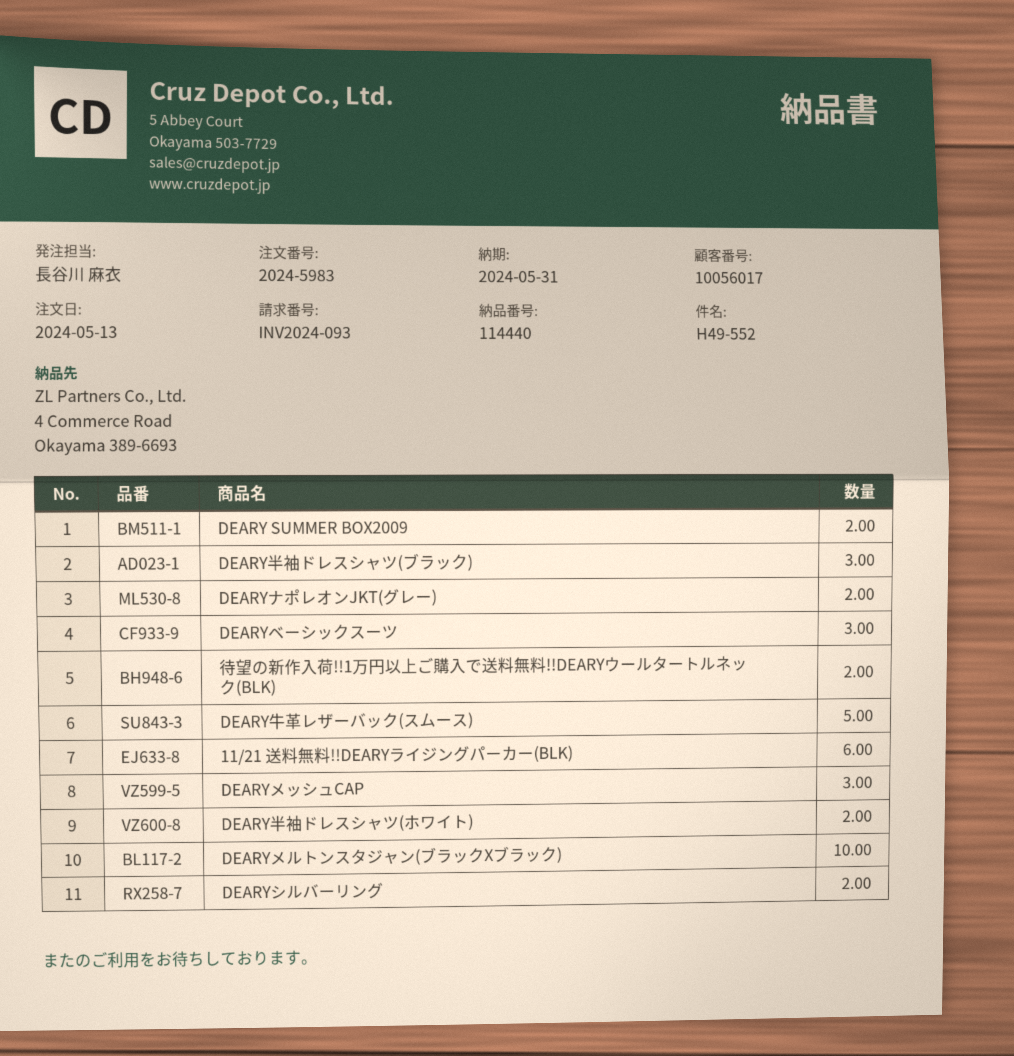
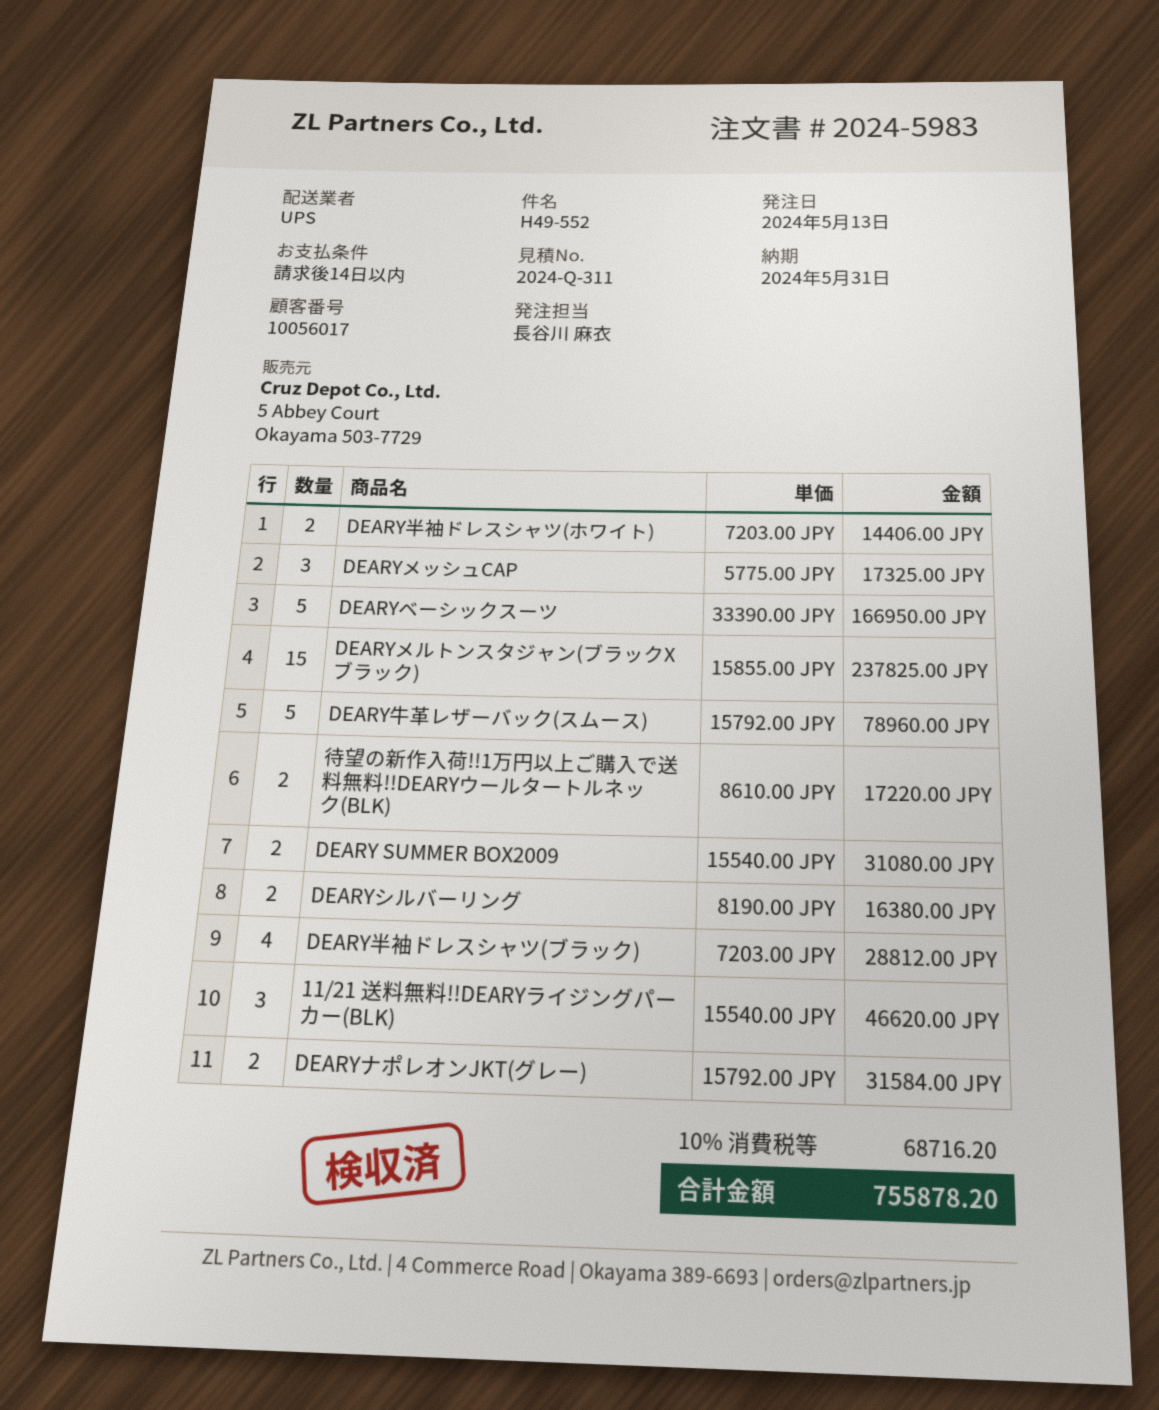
DEARY半袖ドレスシャツ(ブラック): 3 -> 4
DEARYベーシックスーツ: 3 -> 5
11/21 送料無料!!DEARYライジングパーカー(BLK): 6 -> 3
DEARYメルトンスタジャン(ブラックXブラック): 10 -> 15

